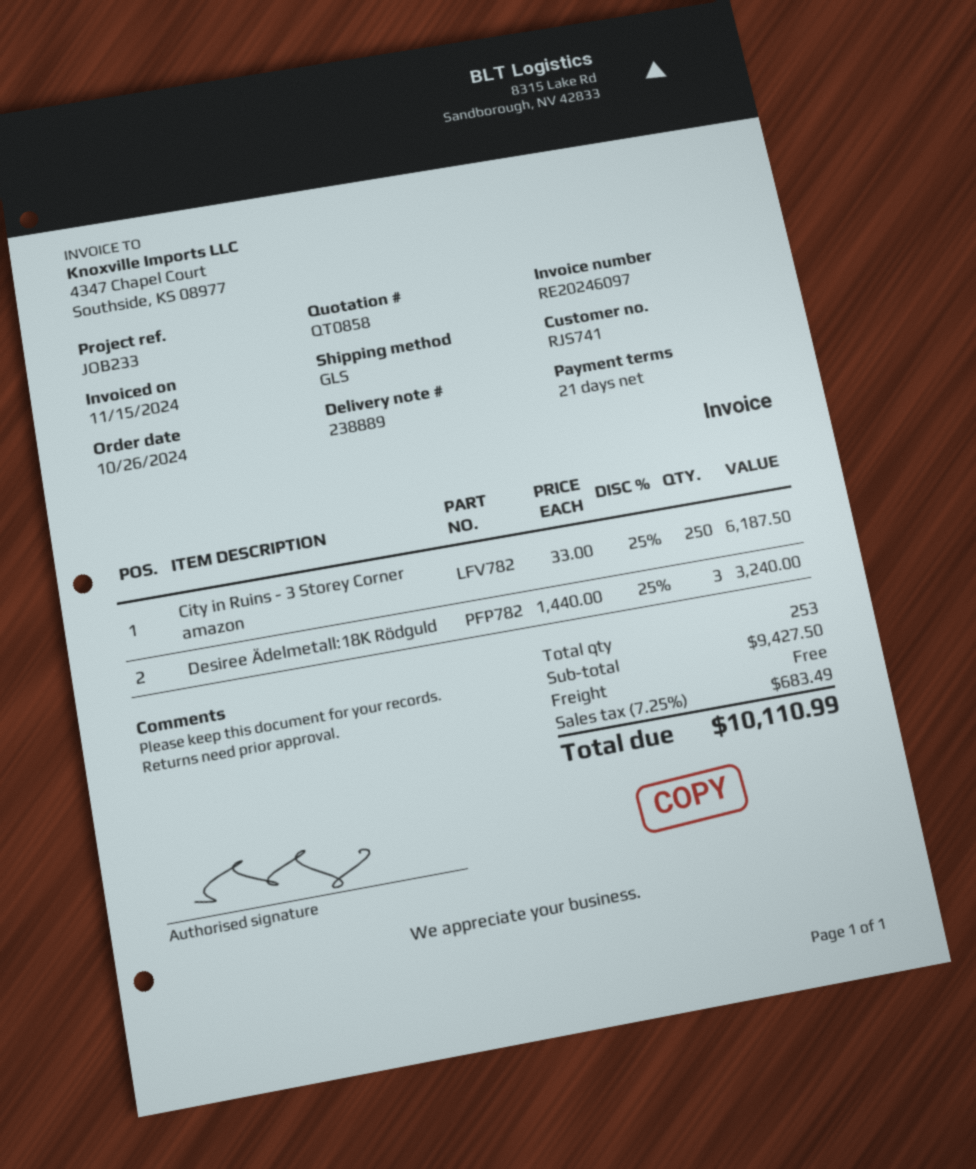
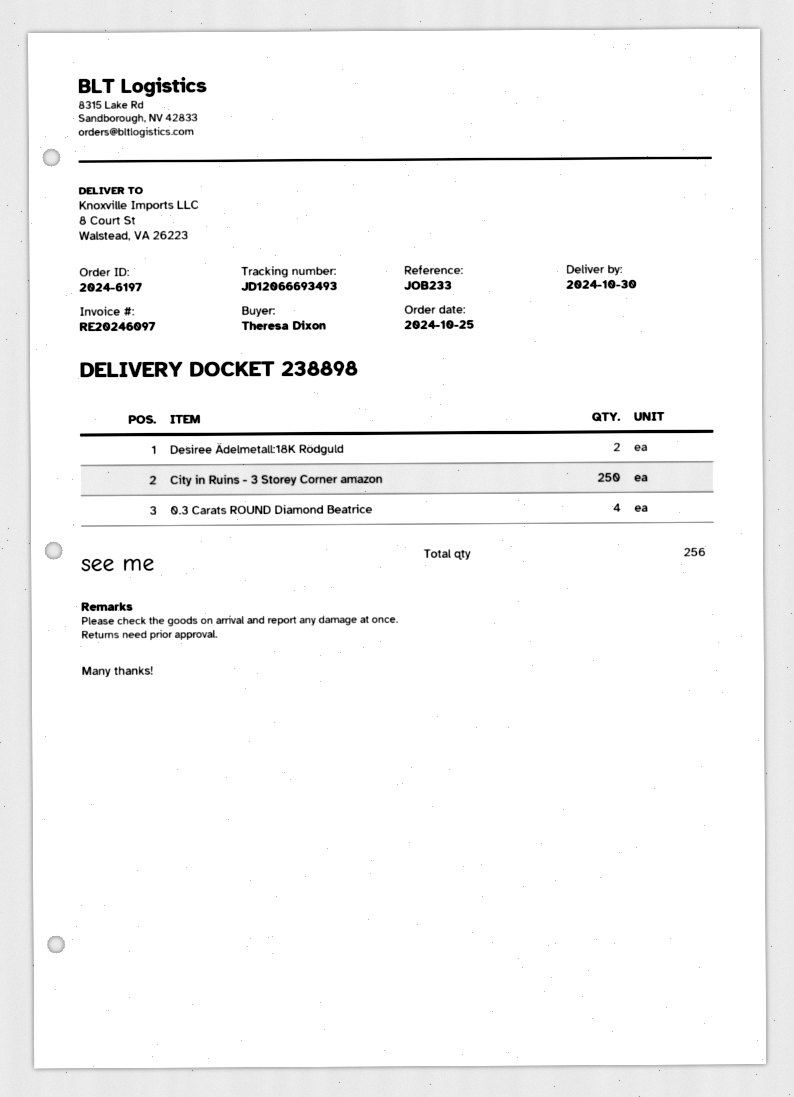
order date: 2024-10-26 -> 2024-10-25
delivery note number: 238889 -> 238898
Desiree Ädelmetall:18K Rödguld: 3 -> 2
0.3 Carats ROUND Diamond Beatrice: none -> 4
total quantity: 253 -> 256

